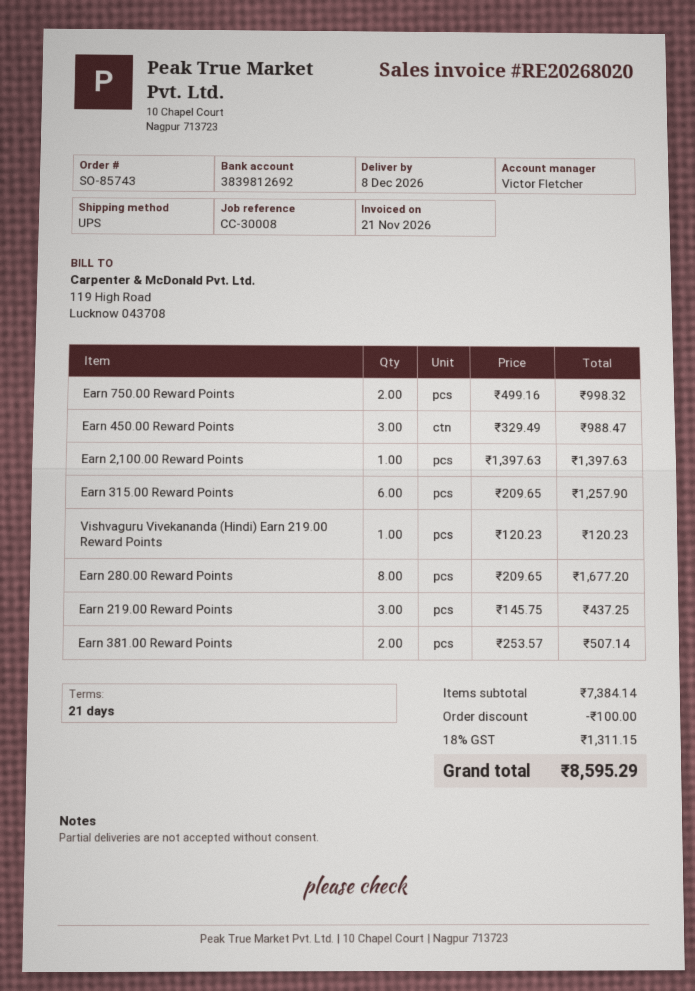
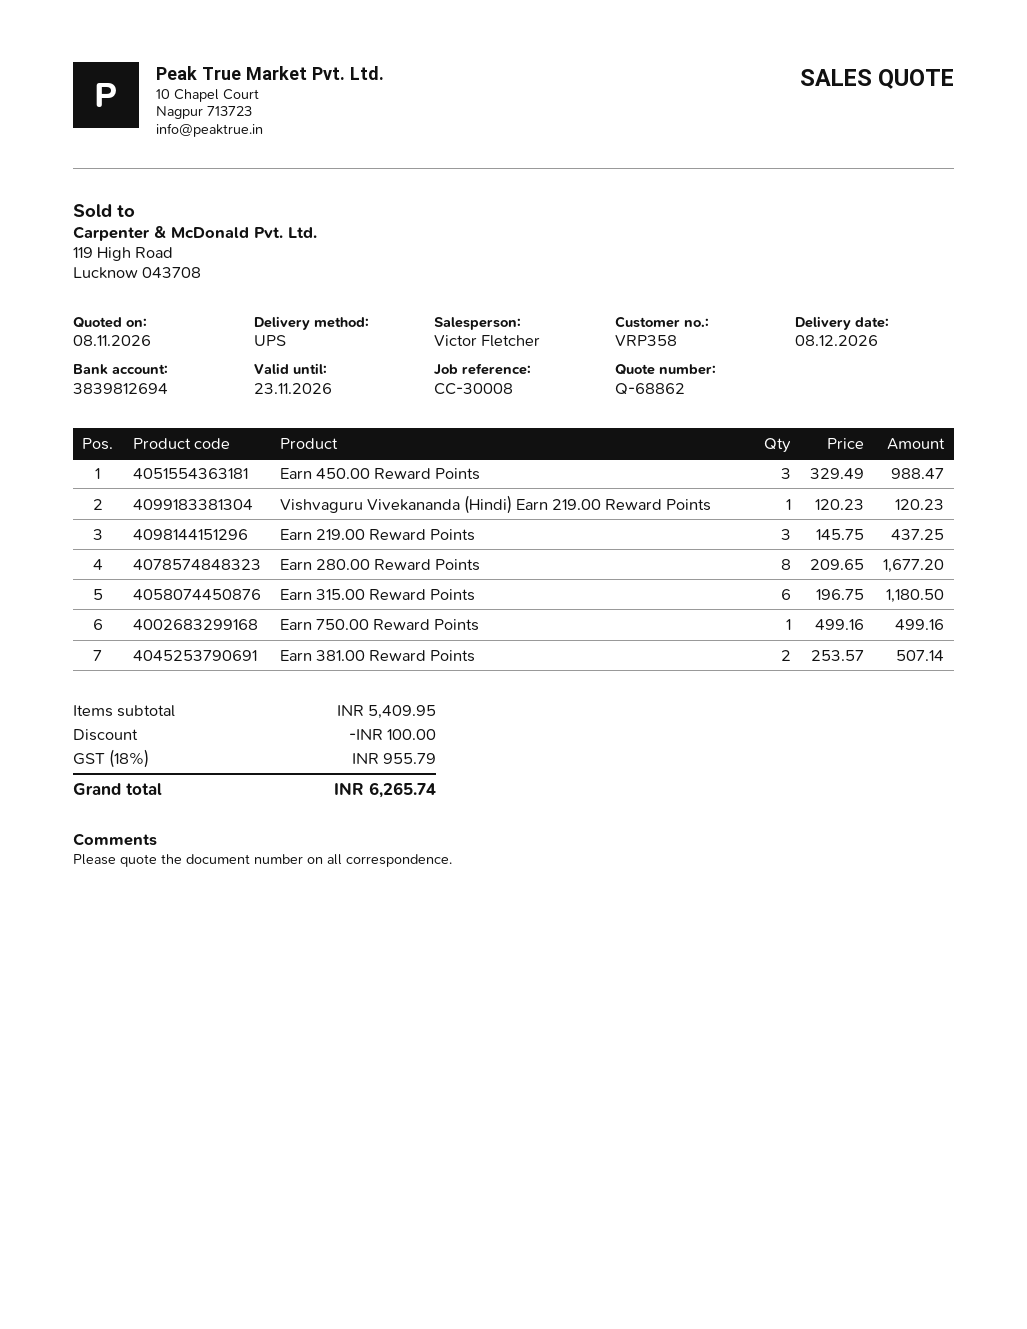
bank account: 3839812692 -> 3839812694
Earn 750.00 Reward Points: 2 x 499.16 = 998.32 -> 1 x 499.16 = 499.16
Earn 2,100.00 Reward Points: 1 x 1397.63 = 1397.63 -> none
Earn 315.00 Reward Points: 6 x 209.65 = 1257.90 -> 6 x 196.75 = 1180.50
subtotal: 7384.14 -> 5409.95
tax: 18% = 1311.15 -> 18% = 955.79
total: 8595.29 -> 6265.74

